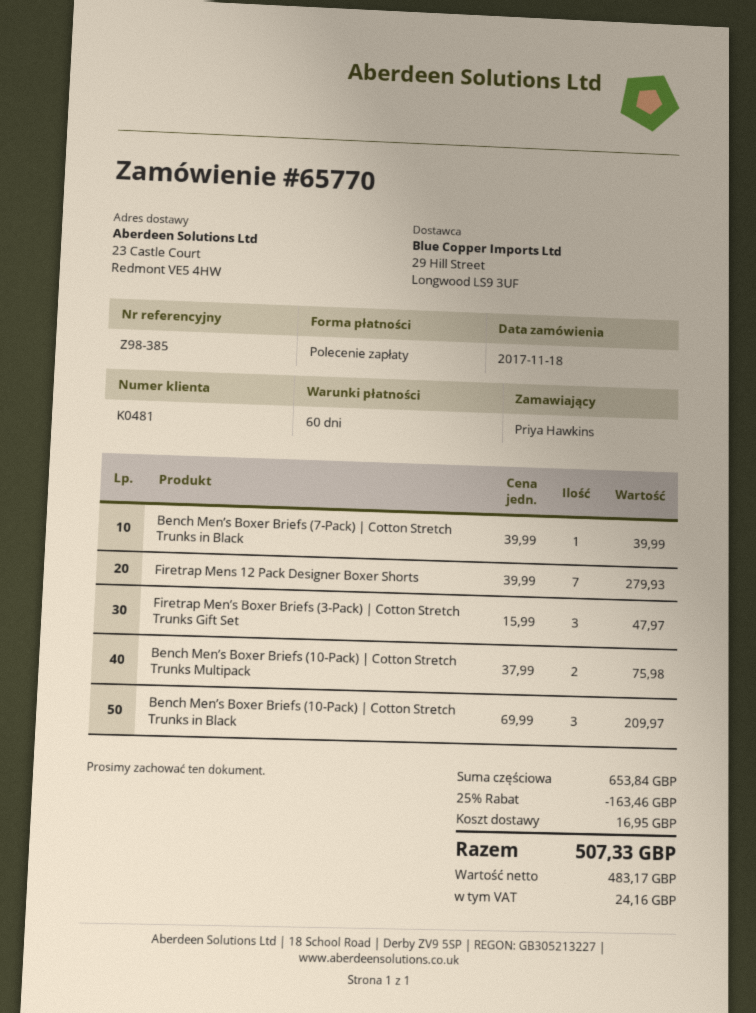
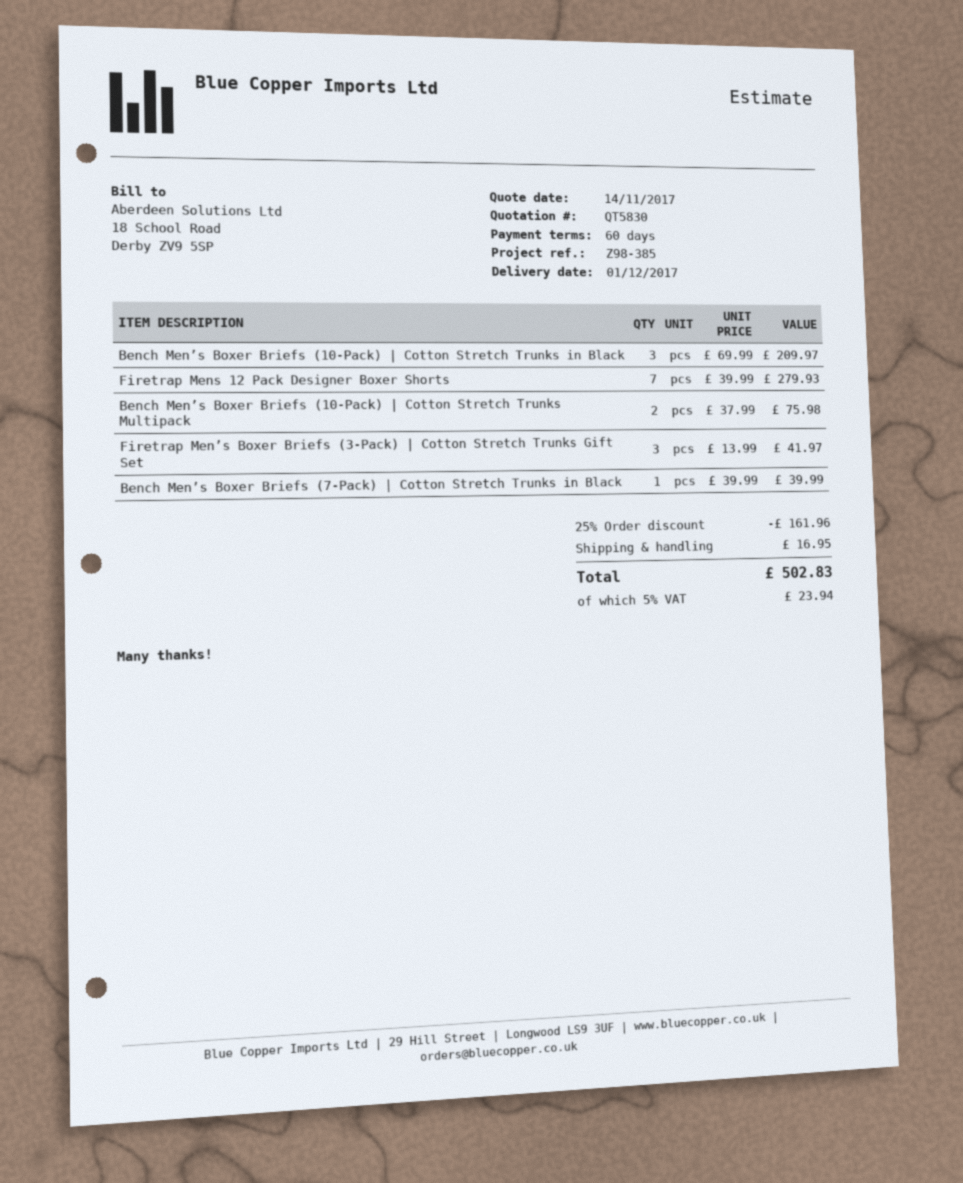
Firetrap Men’s Boxer Briefs (3-Pack) | Cotton Stretch Trunks Gift Set: 3 x 15.99 = 47.97 -> 3 x 13.99 = 41.97
discount: 25% = 163.46 -> 25% = 161.96
tax: 24.16 -> 23.94
total: 507.33 -> 502.83

